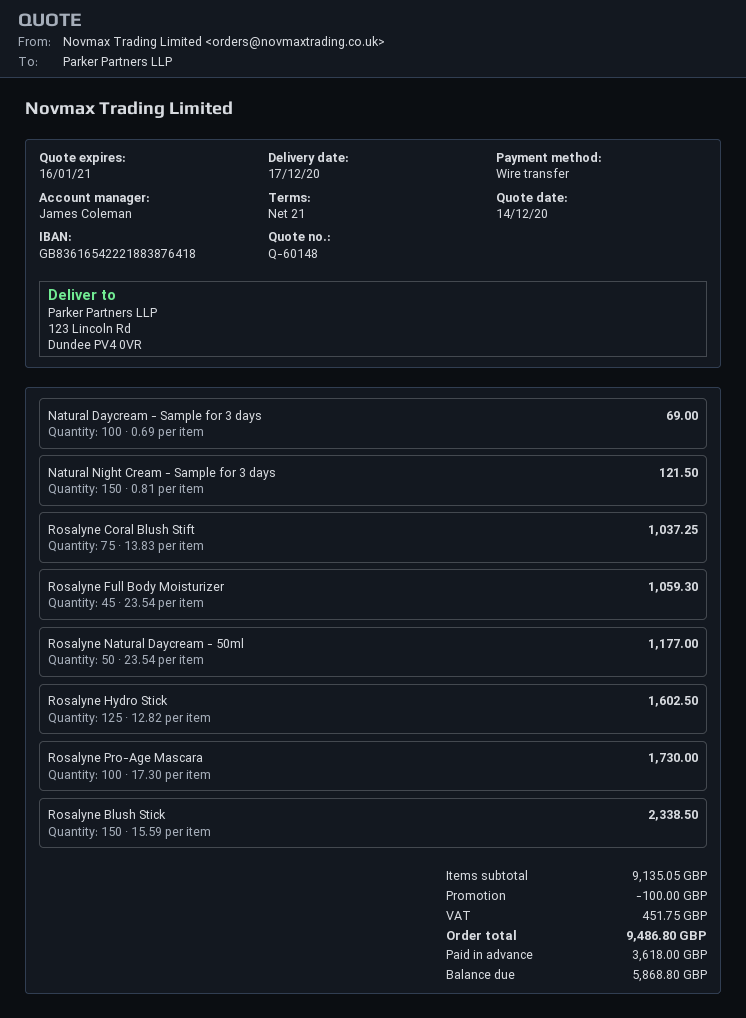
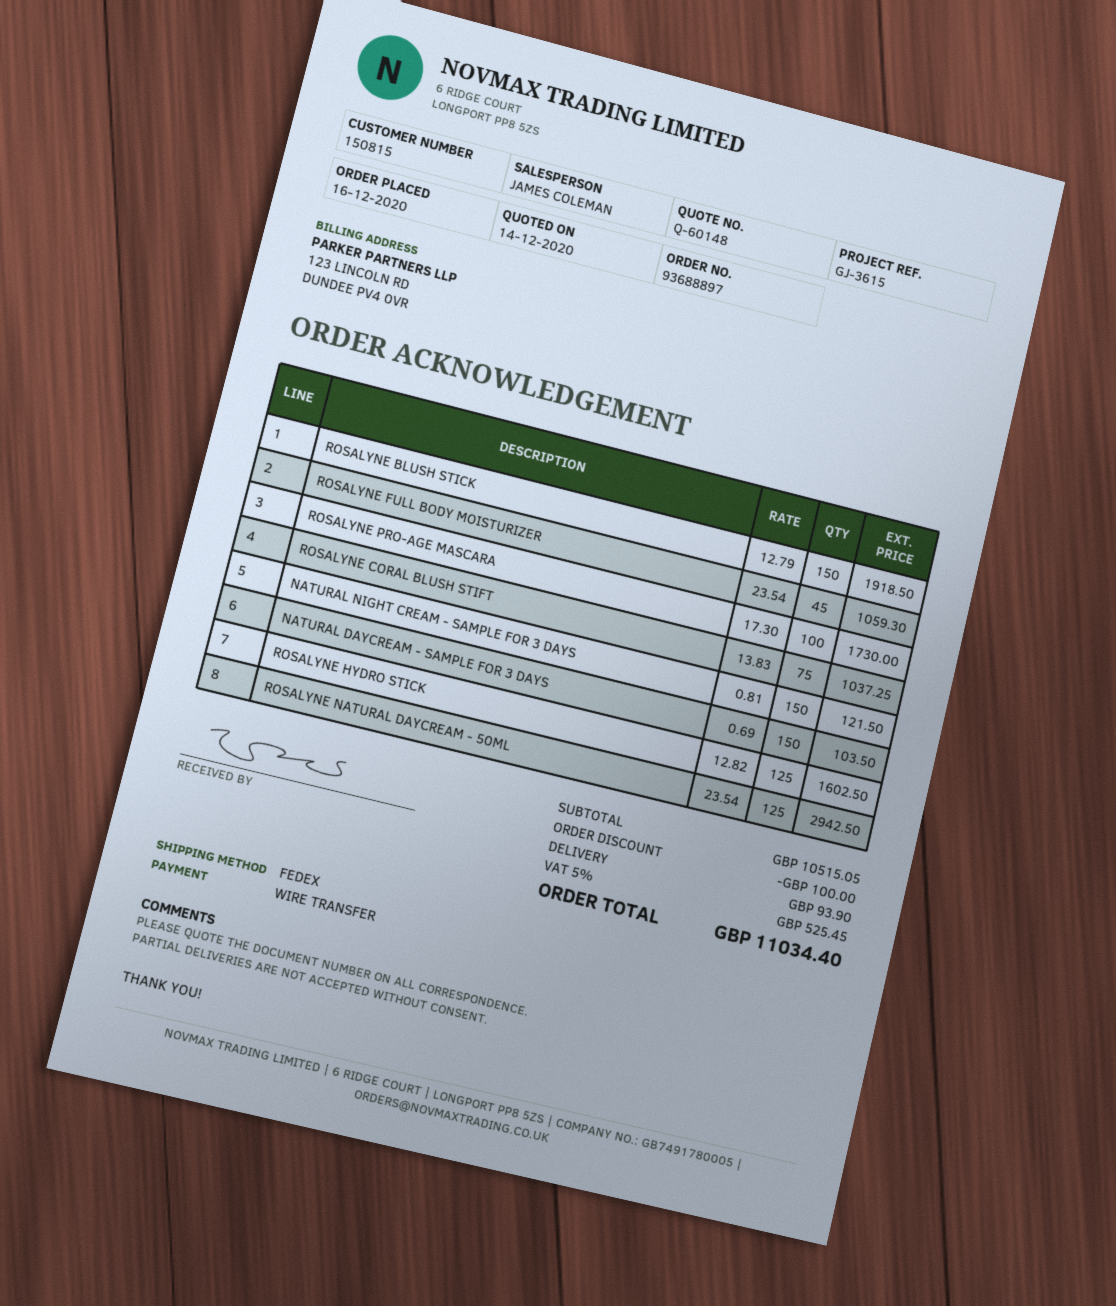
Natural Daycream - Sample for 3 days: 100 x 0.69 = 69.00 -> 150 x 0.69 = 103.50
Rosalyne Natural Daycream - 50ml: 50 x 23.54 = 1177.00 -> 125 x 23.54 = 2942.50
Rosalyne Blush Stick: 150 x 15.59 = 2338.50 -> 150 x 12.79 = 1918.50
subtotal: 9135.05 -> 10515.05
shipping: none -> 93.90
tax: 451.75 -> 525.45
total: 9486.80 -> 11034.40

